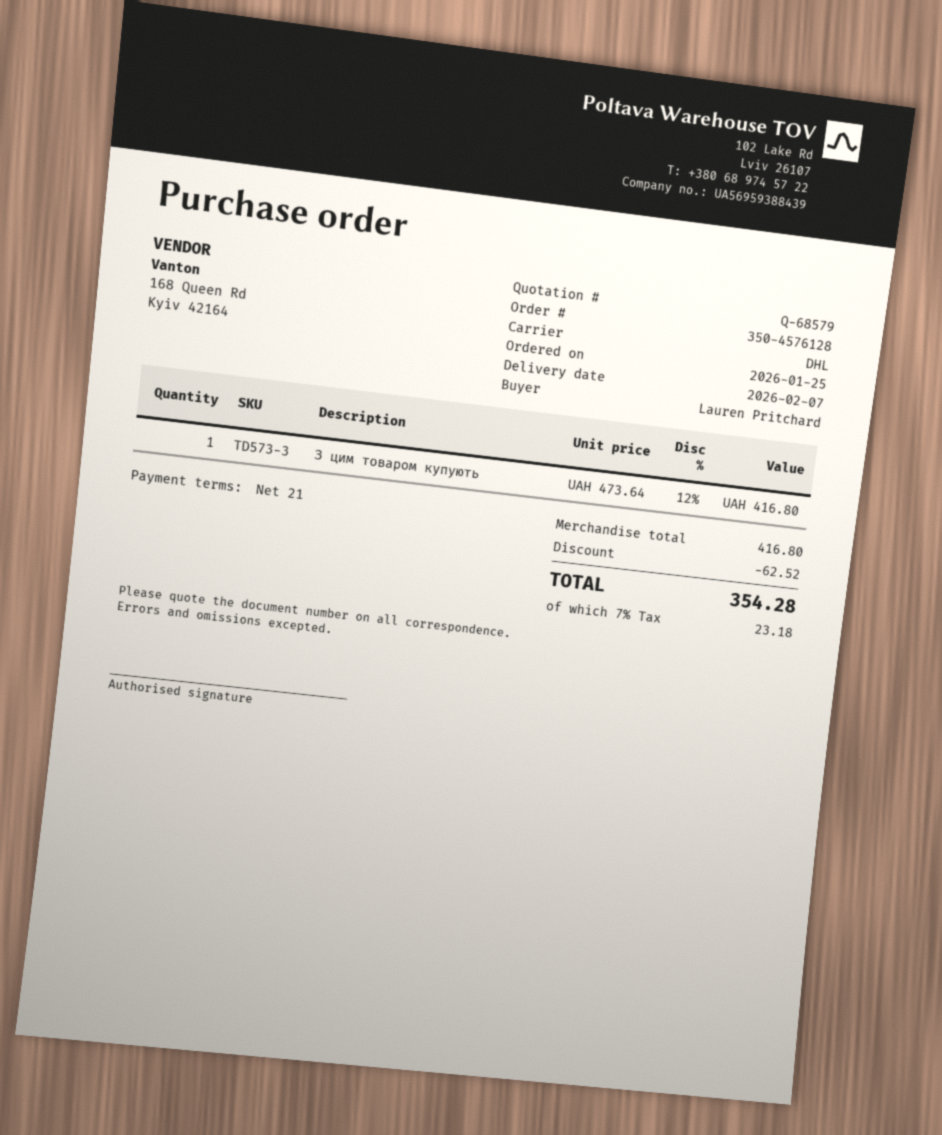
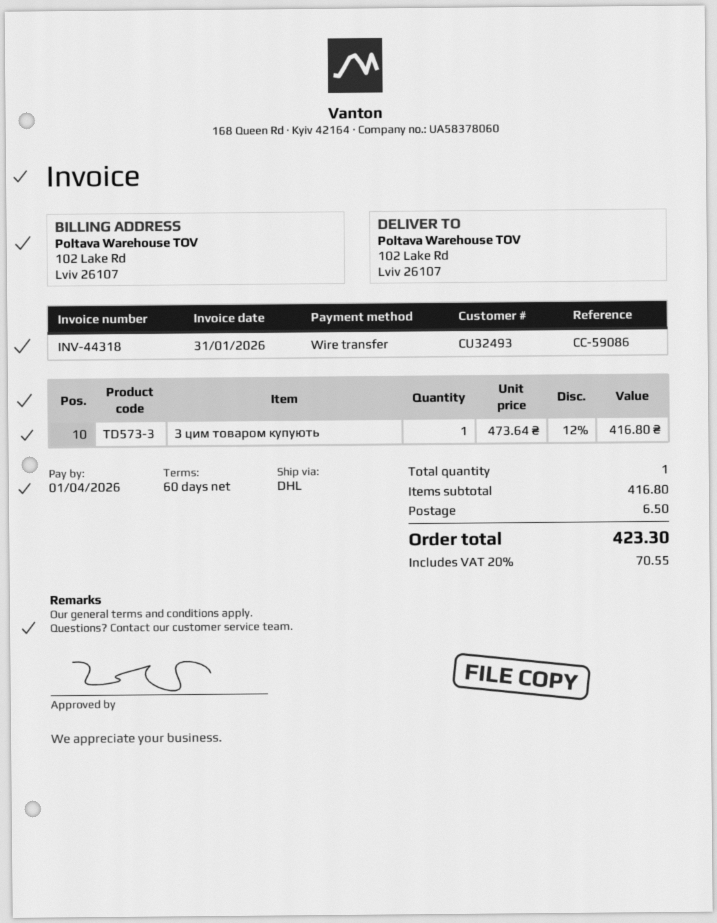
payment terms: 21 days -> 60 days
discount: 62.52 -> none
shipping: none -> 6.50
tax: 7% = 23.18 -> 20% = 70.55
total: 354.28 -> 423.30

